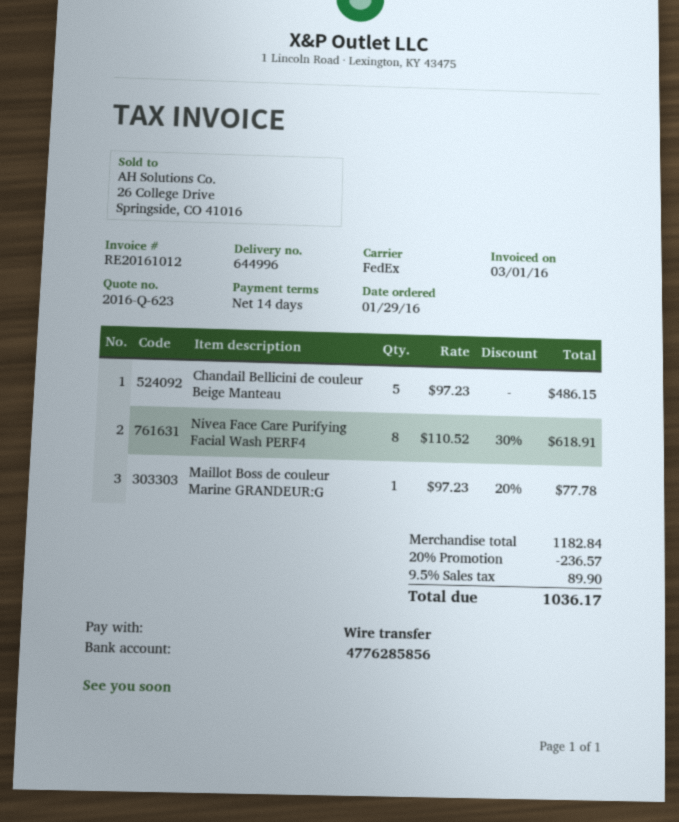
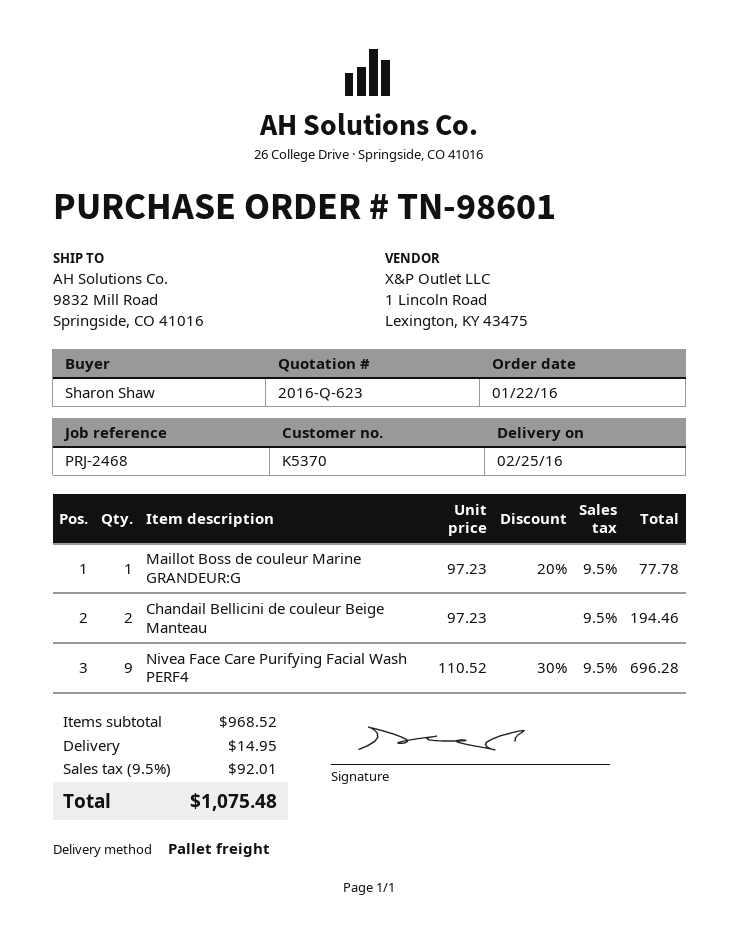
order date: 2016-01-29 -> 2016-01-22
shipping method: FedEx -> pallet freight
Chandail Bellicini de couleur Beige Manteau: 5 x 97.23 = 486.15 -> 2 x 97.23 = 194.46
Nivea Face Care Purifying Facial Wash PERF4: 8 x 110.52 - 30% = 618.91 -> 9 x 110.52 - 30% = 696.28
subtotal: 1182.84 -> 968.52
discount: 20% = 236.57 -> none
shipping: none -> 14.95
tax: 9.5% = 89.90 -> 9.5% = 92.01
total: 1036.17 -> 1075.48

